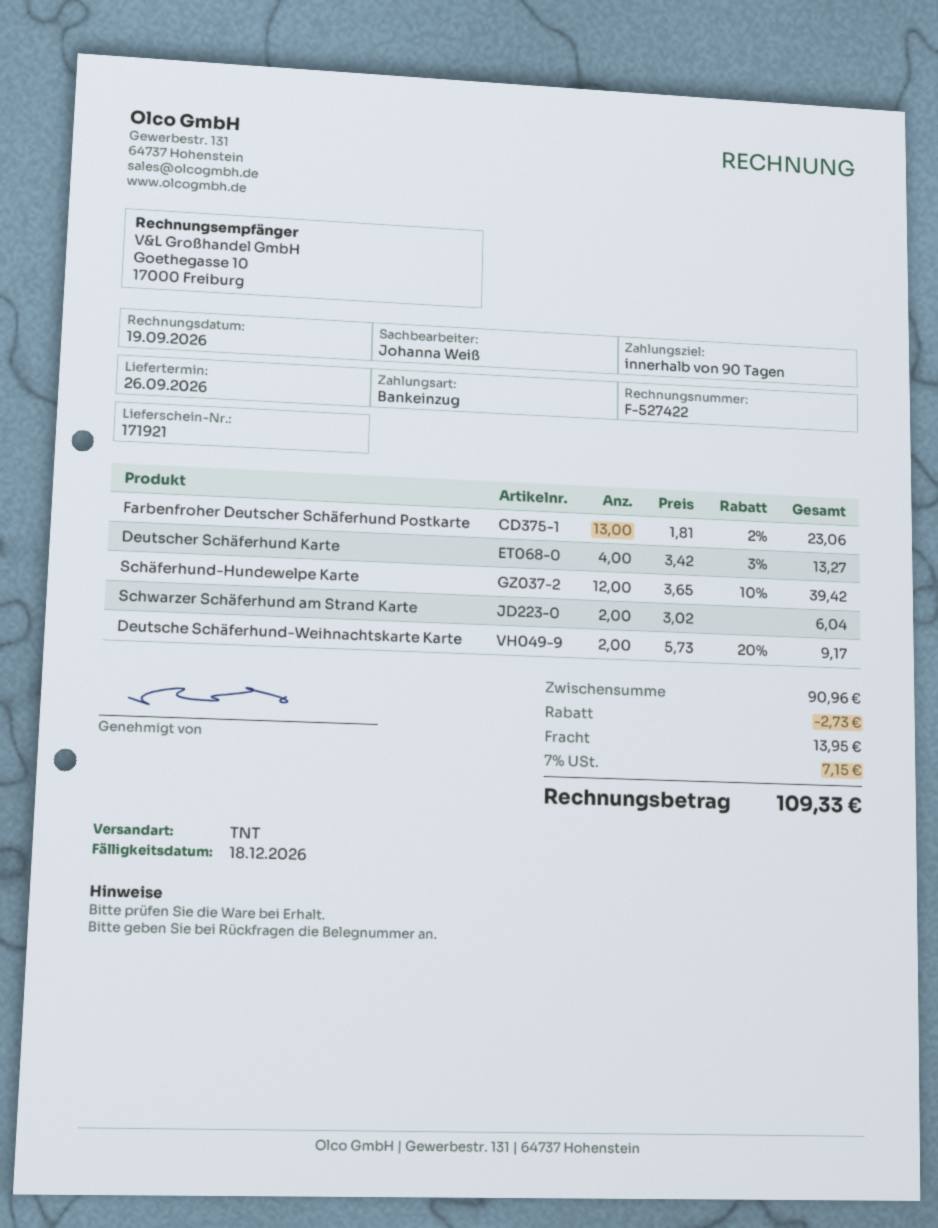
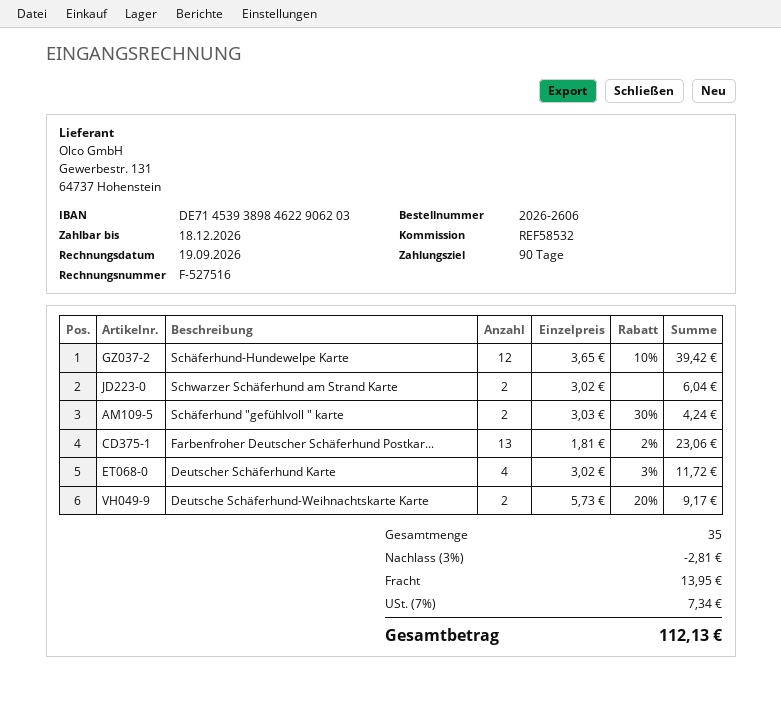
invoice number: F-527422 -> F-527516
Deutscher Schäferhund Karte: 4 x 3.42 - 3% = 13.27 -> 4 x 3.02 - 3% = 11.72
Schäferhund "gefühlvoll " karte: none -> 2 x 3.03 - 30% = 4.24
discount: 2.73 -> 2.81
tax: 7% = 7.15 -> 7% = 7.34
total: 109.33 -> 112.13

